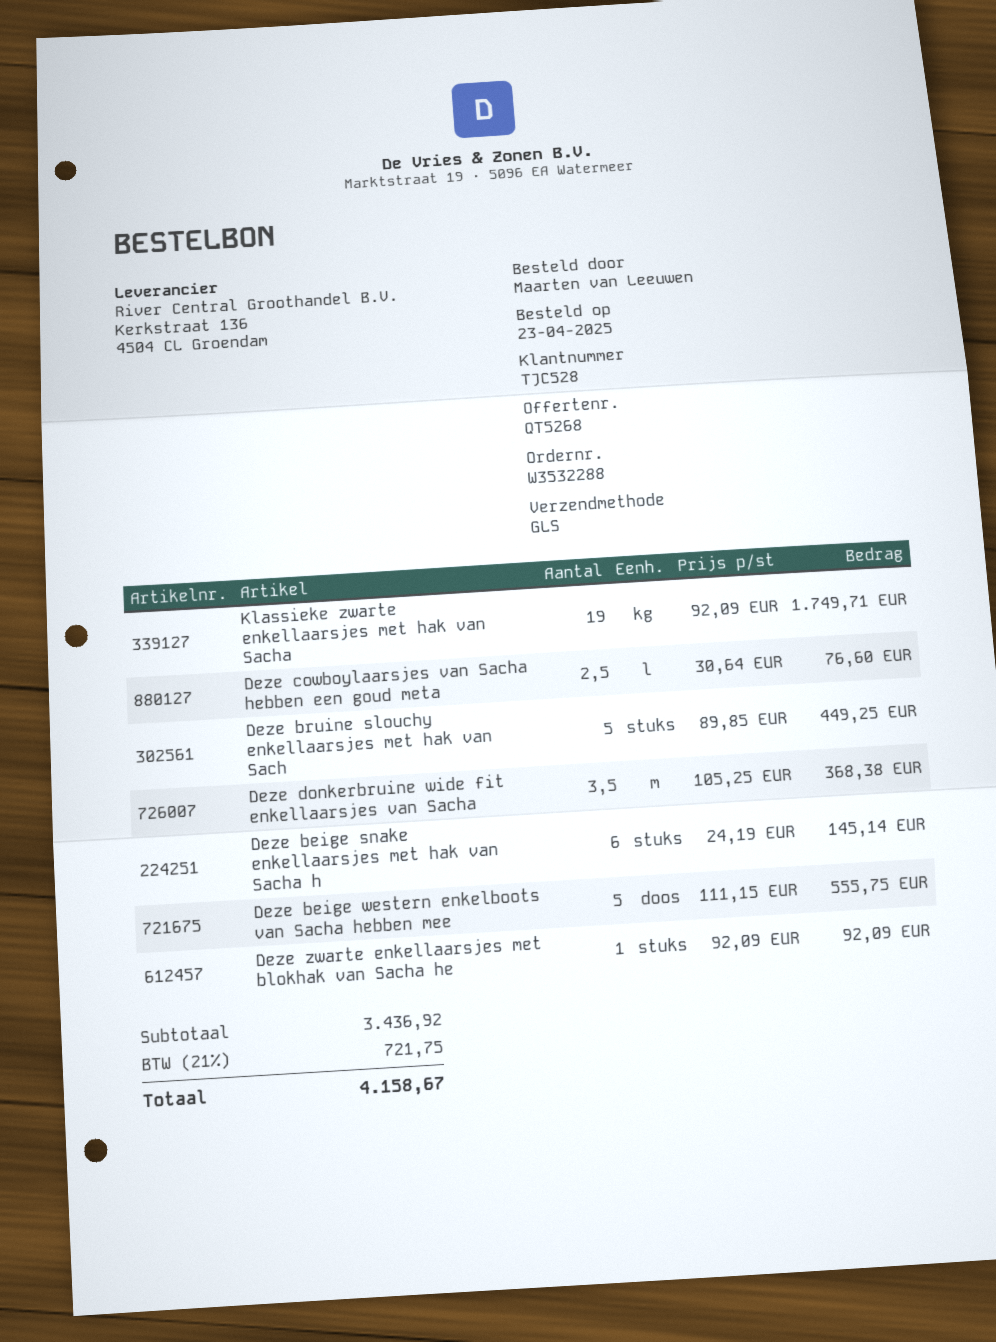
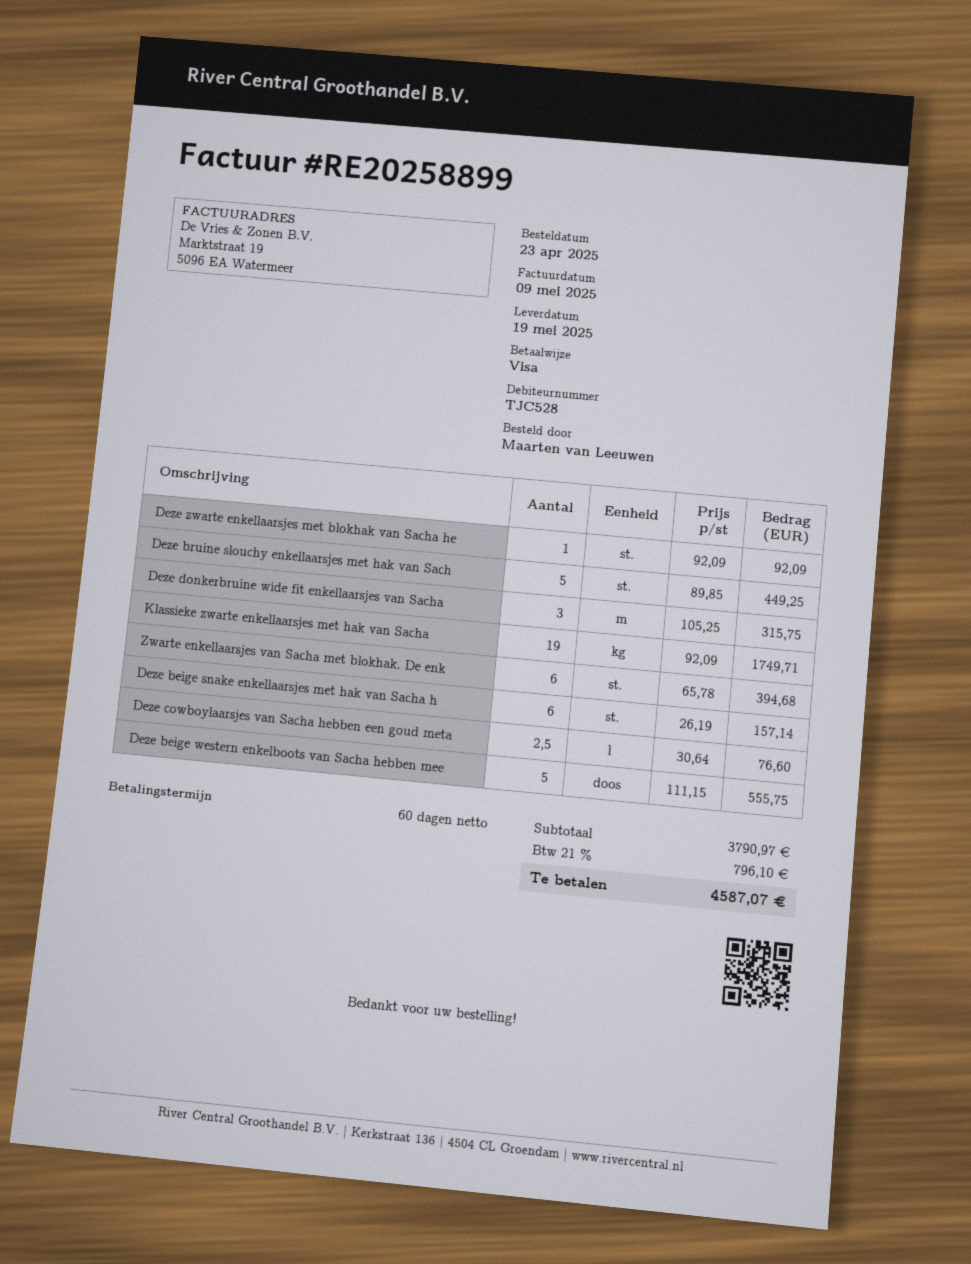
Deze donkerbruine wide fit enkellaarsjes van Sacha: 3.5 x 105.25 = 368.38 -> 3 x 105.25 = 315.75
Deze beige snake enkellaarsjes met hak van Sacha h: 6 x 24.19 = 145.14 -> 6 x 26.19 = 157.14
Zwarte enkellaarsjes van Sacha met blokhak. De enk: none -> 6 x 65.78 = 394.68
subtotal: 3436.92 -> 3790.97
tax: 21% = 721.75 -> 21% = 796.10
total: 4158.67 -> 4587.07

